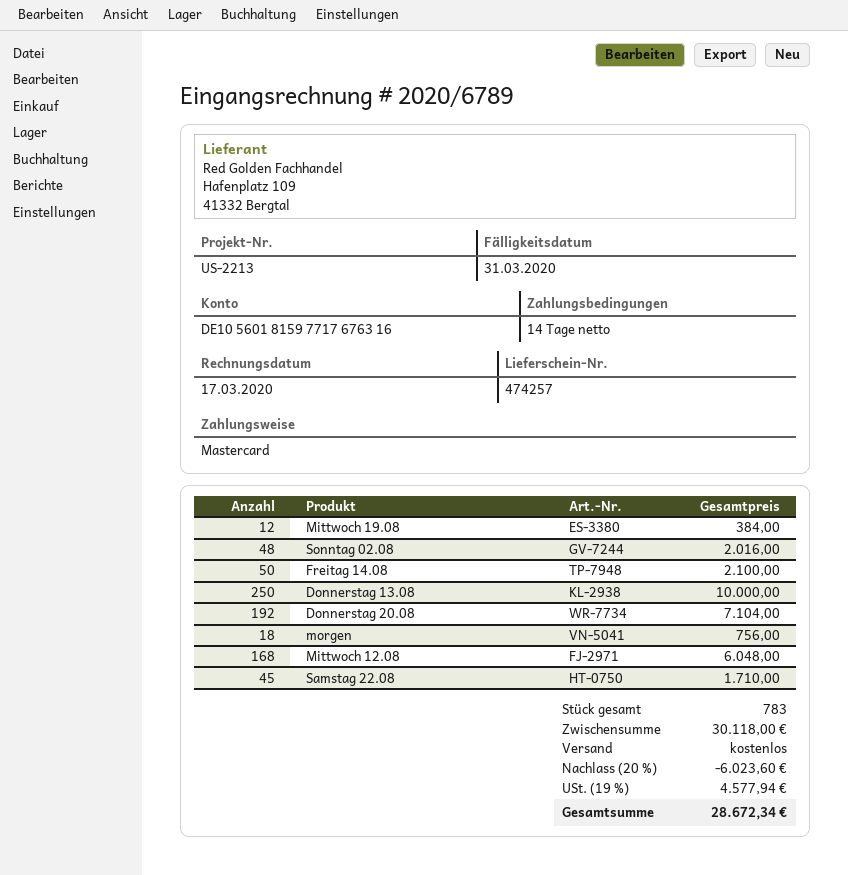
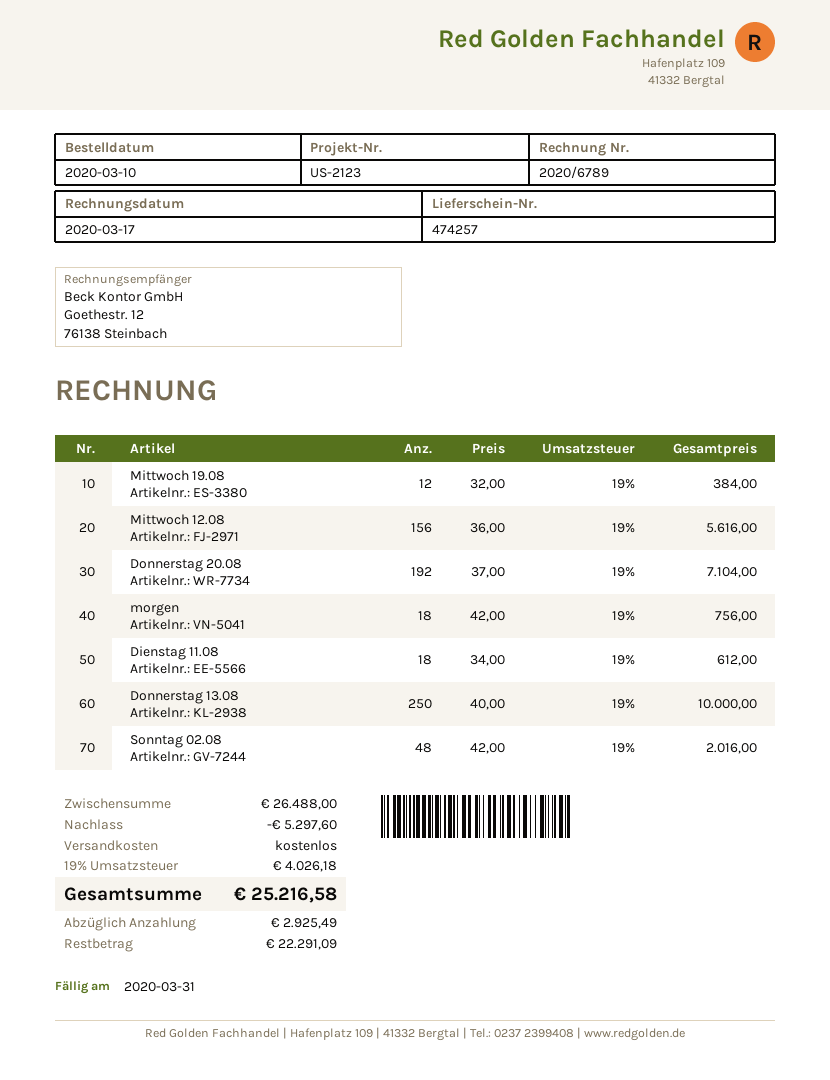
reference: US-2213 -> US-2123
Freitag 14.08: 50 for 2100.00 -> none
Mittwoch 12.08: 168 for 6048.00 -> 156 for 5616.00
Samstag 22.08: 45 for 1710.00 -> none
Dienstag 11.08: none -> 18 for 612.00
subtotal: 30118.00 -> 26488.00
discount: 6023.60 -> 5297.60
tax: 19% = 4577.94 -> 19% = 4026.18
total: 28672.34 -> 25216.58

